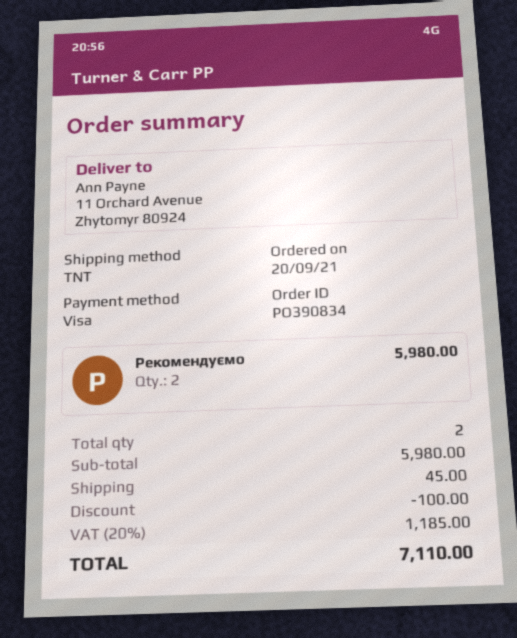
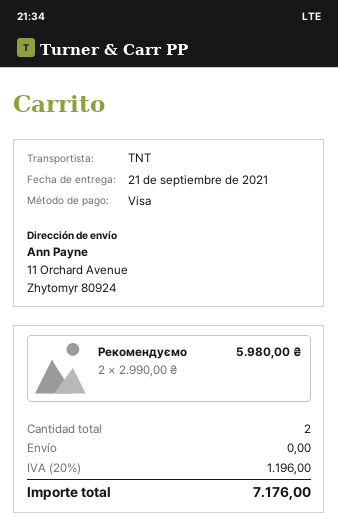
discount: 100.00 -> none
shipping: 45.00 -> 0.00
tax: 20% = 1185.00 -> 20% = 1196.00
total: 7110.00 -> 7176.00

